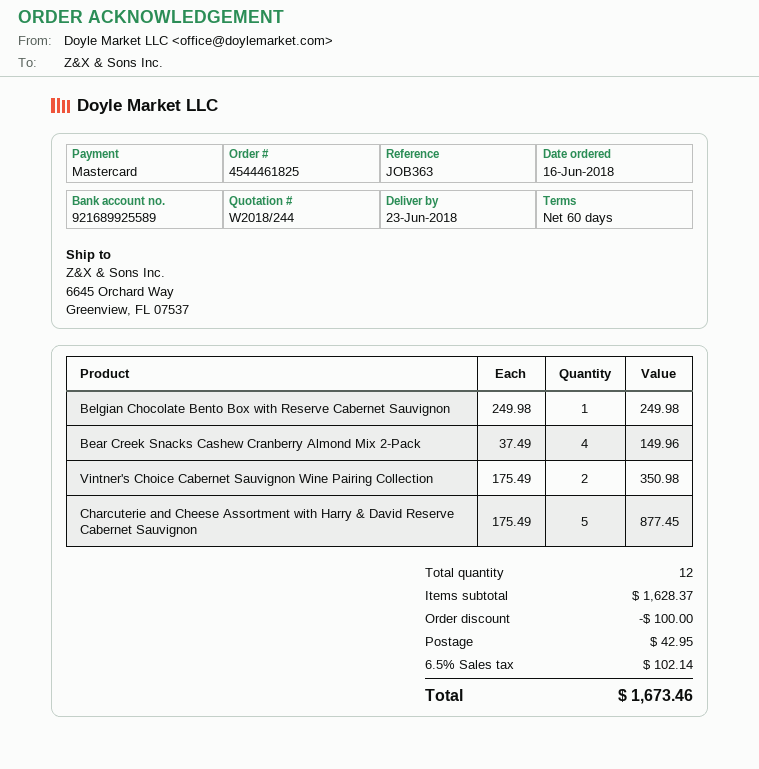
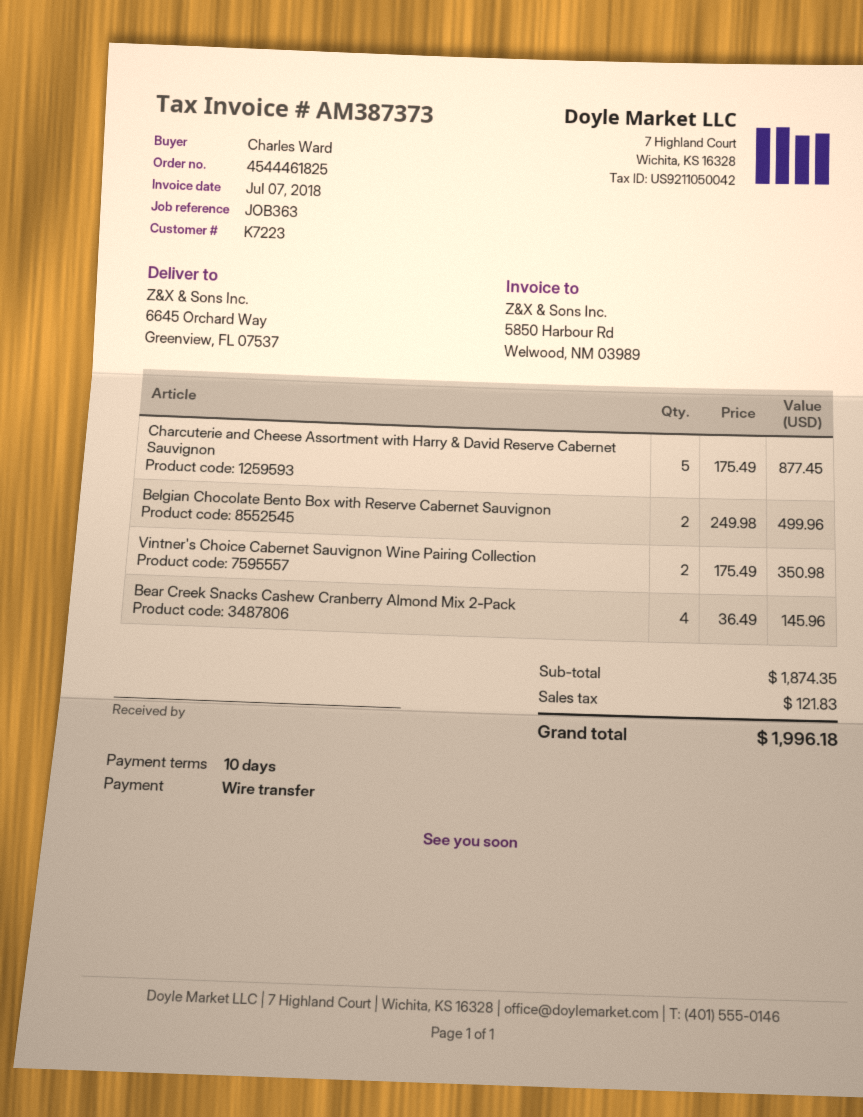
payment terms: 60 days -> 10 days
payment method: Mastercard -> bank transfer
Belgian Chocolate Bento Box with Reserve Cabernet Sauvignon: 1 x 249.98 = 249.98 -> 2 x 249.98 = 499.96
Bear Creek Snacks Cashew Cranberry Almond Mix 2-Pack: 4 x 37.49 = 149.96 -> 4 x 36.49 = 145.96
subtotal: 1628.37 -> 1874.35
discount: 100.00 -> none
shipping: 42.95 -> none
tax: 102.14 -> 121.83
total: 1673.46 -> 1996.18

